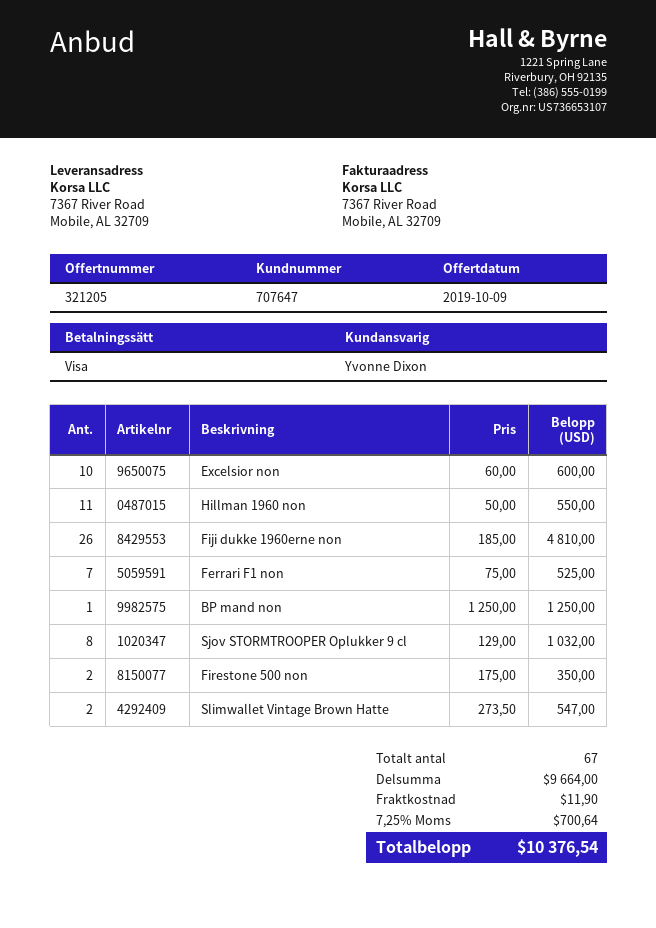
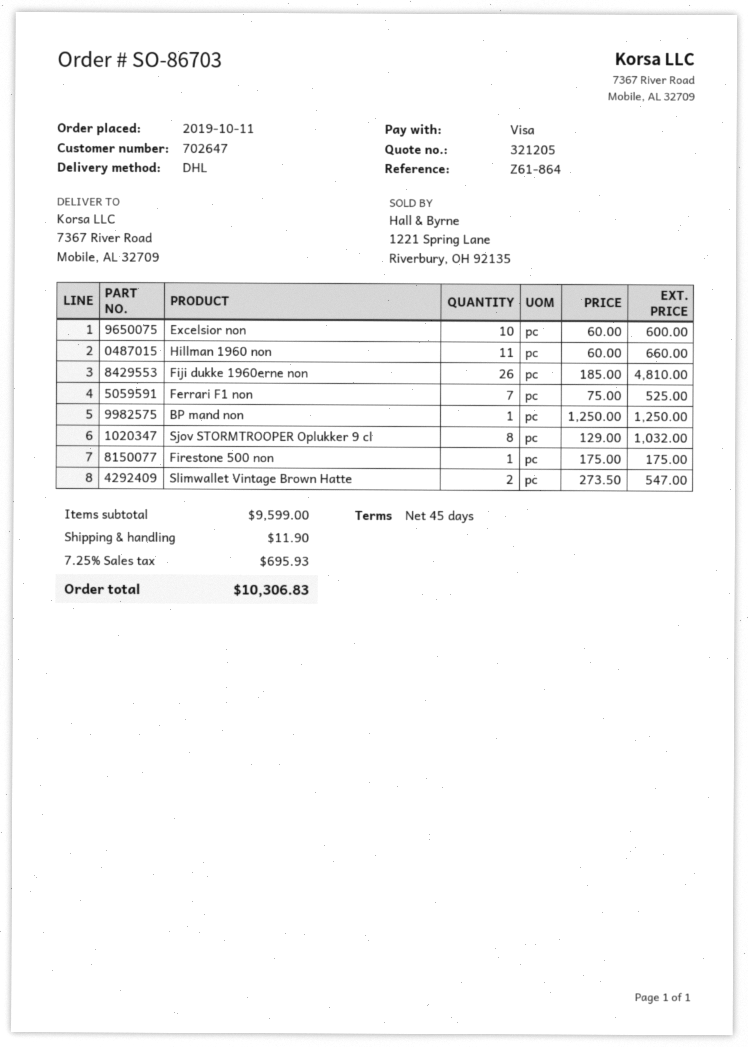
customer number: 707647 -> 702647
Hillman 1960 non: 11 x 50.00 = 550.00 -> 11 x 60.00 = 660.00
Firestone 500 non: 2 x 175.00 = 350.00 -> 1 x 175.00 = 175.00
subtotal: 9664.00 -> 9599.00
tax: 7.25% = 700.64 -> 7.25% = 695.93
total: 10376.54 -> 10306.83

